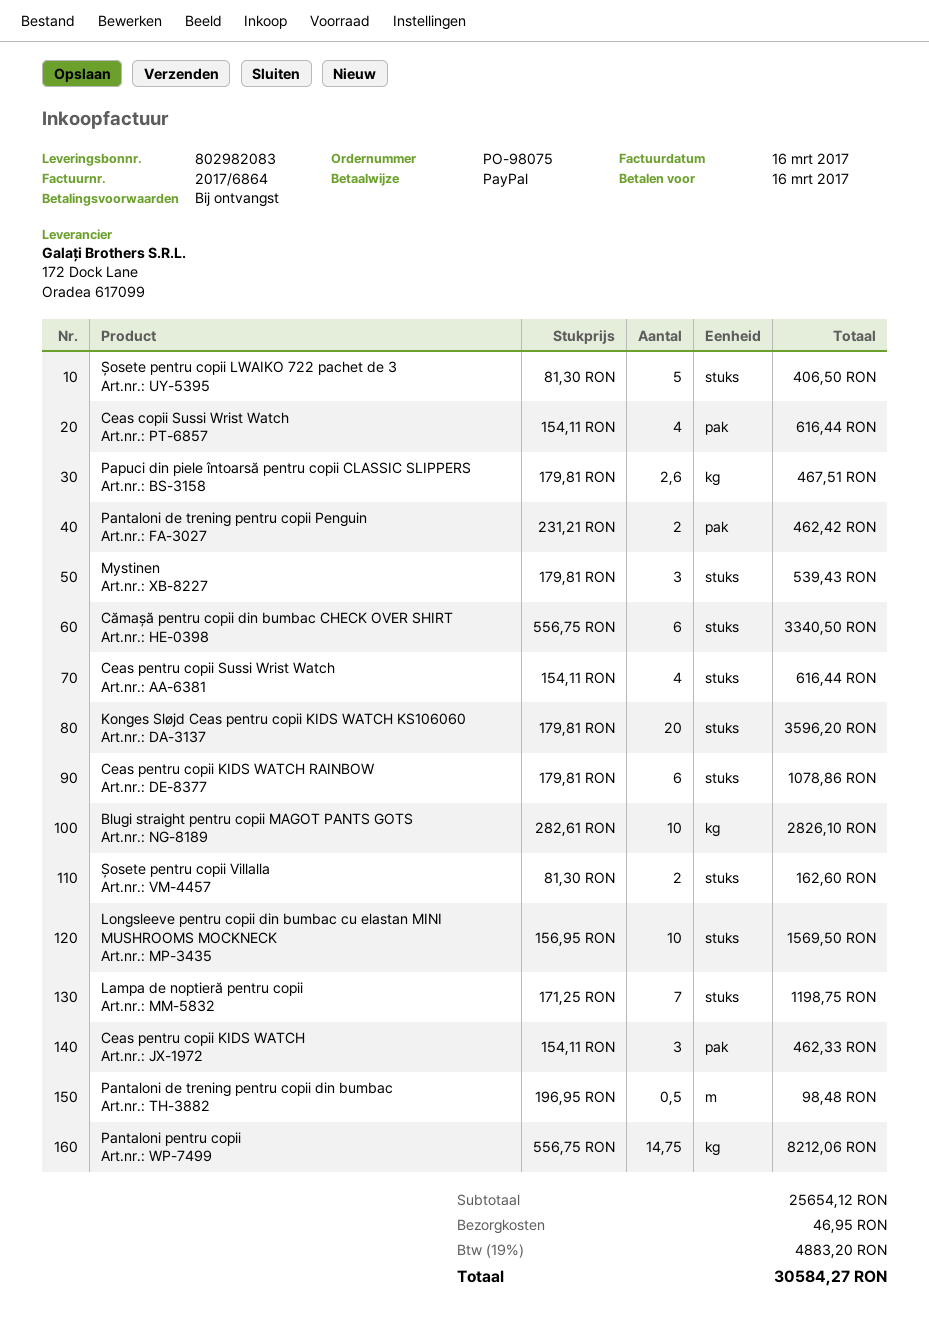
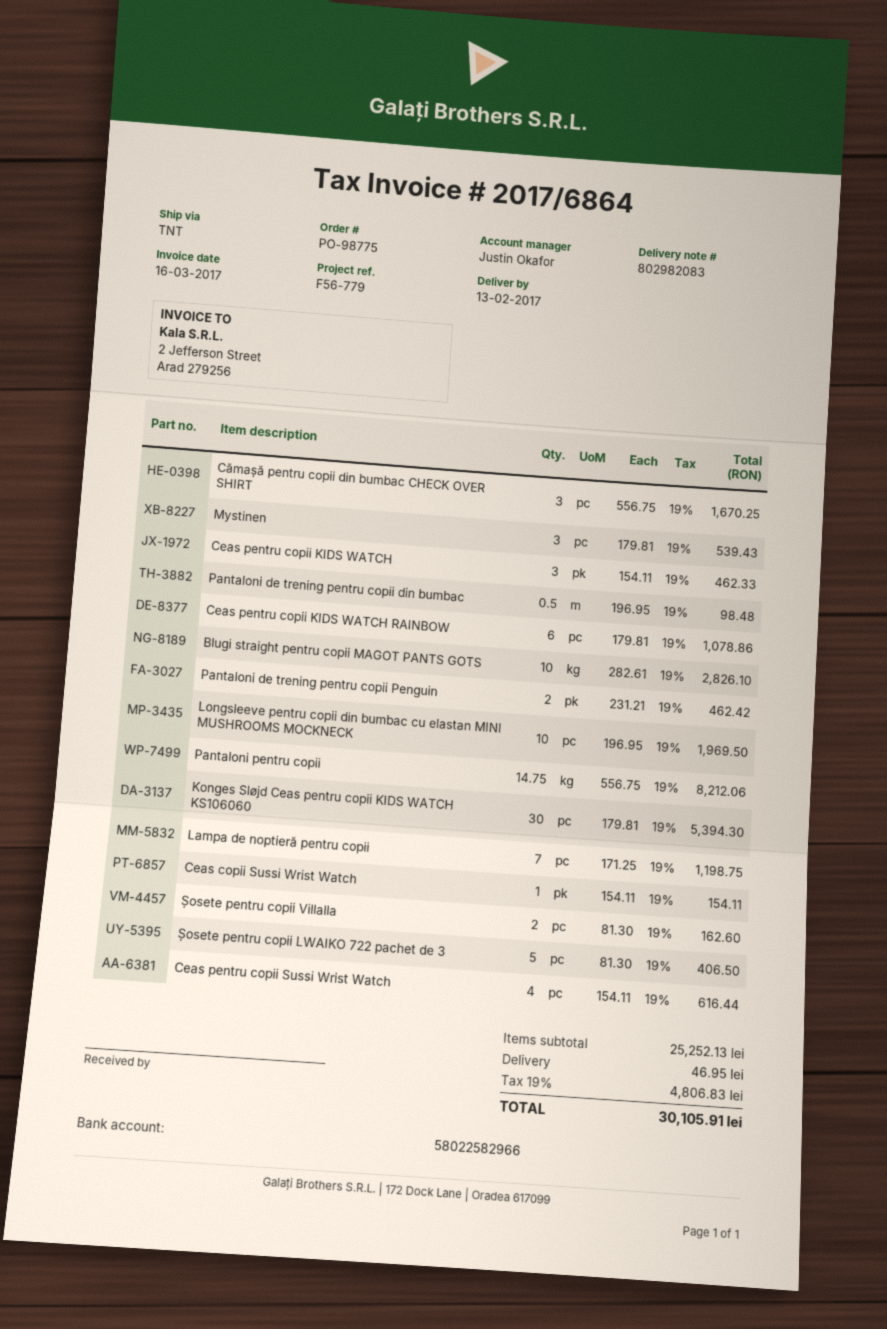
order number: PO-98075 -> PO-98775
Ceas copii Sussi Wrist Watch: 4 x 154.11 = 616.44 -> 1 x 154.11 = 154.11
Papuci din piele întoarsă pentru copii CLASSIC SLIPPERS: 2.6 x 179.81 = 467.51 -> none
Cămașă pentru copii din bumbac CHECK OVER SHIRT: 6 x 556.75 = 3340.50 -> 3 x 556.75 = 1670.25
Konges Sløjd Ceas pentru copii KIDS WATCH KS106060: 20 x 179.81 = 3596.20 -> 30 x 179.81 = 5394.30
Longsleeve pentru copii din bumbac cu elastan MINI MUSHROOMS MOCKNECK: 10 x 156.95 = 1569.50 -> 10 x 196.95 = 1969.50
subtotal: 25654.12 -> 25252.13
tax: 19% = 4883.20 -> 19% = 4806.83
total: 30584.27 -> 30105.91

